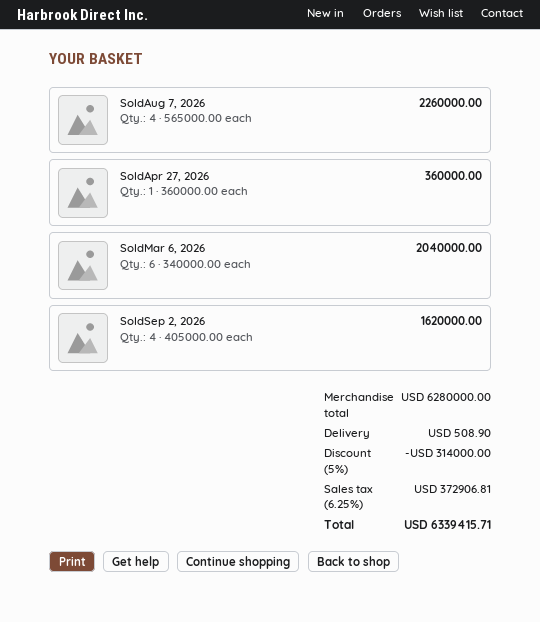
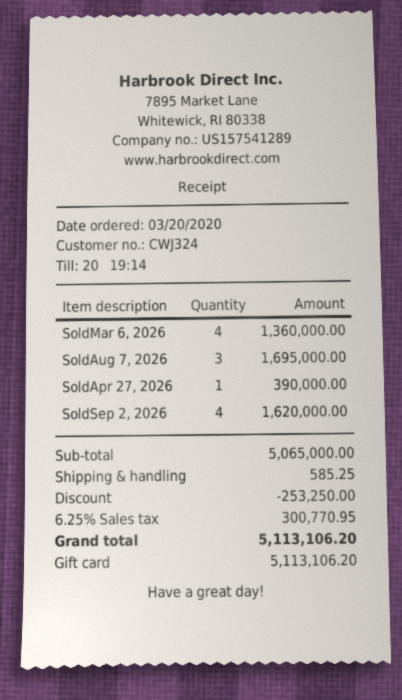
SoldAug 7, 2026: 4 for 2260000.00 -> 3 for 1695000.00
SoldApr 27, 2026: 1 for 360000.00 -> 1 for 390000.00
SoldMar 6, 2026: 6 for 2040000.00 -> 4 for 1360000.00
subtotal: 6280000.00 -> 5065000.00
discount: 314000.00 -> 253250.00
shipping: 508.90 -> 585.25
tax: 6.25% = 372906.81 -> 6.25% = 300770.95
total: 6339415.71 -> 5113106.20

